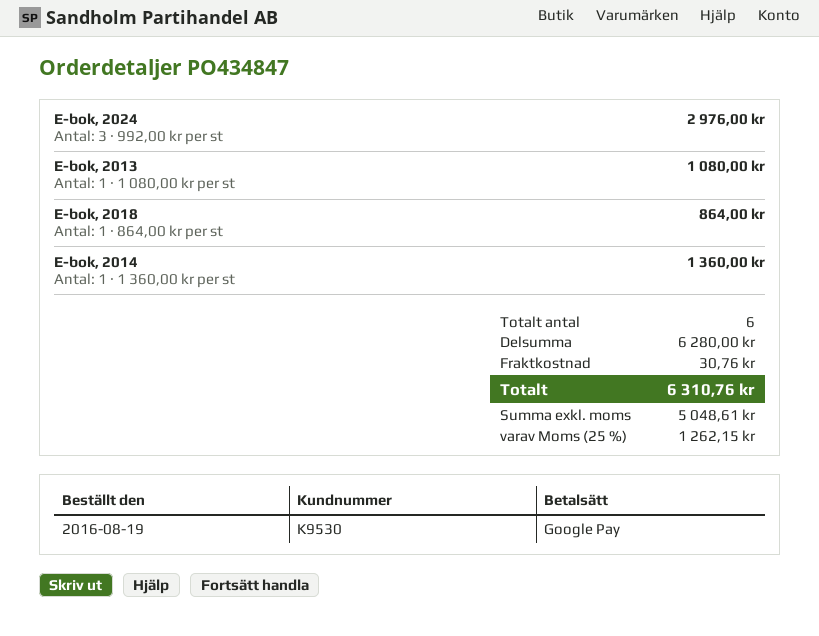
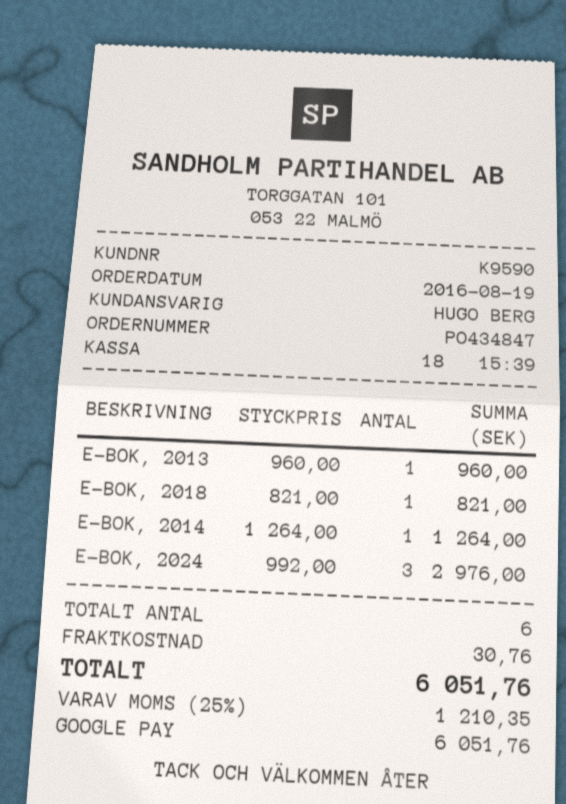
customer number: K9530 -> K9590
E-bok, 2013: 1 x 1080.00 = 1080.00 -> 1 x 960.00 = 960.00
E-bok, 2018: 1 x 864.00 = 864.00 -> 1 x 821.00 = 821.00
E-bok, 2014: 1 x 1360.00 = 1360.00 -> 1 x 1264.00 = 1264.00
tax: 25% = 1262.15 -> 25% = 1210.35
total: 6310.76 -> 6051.76

